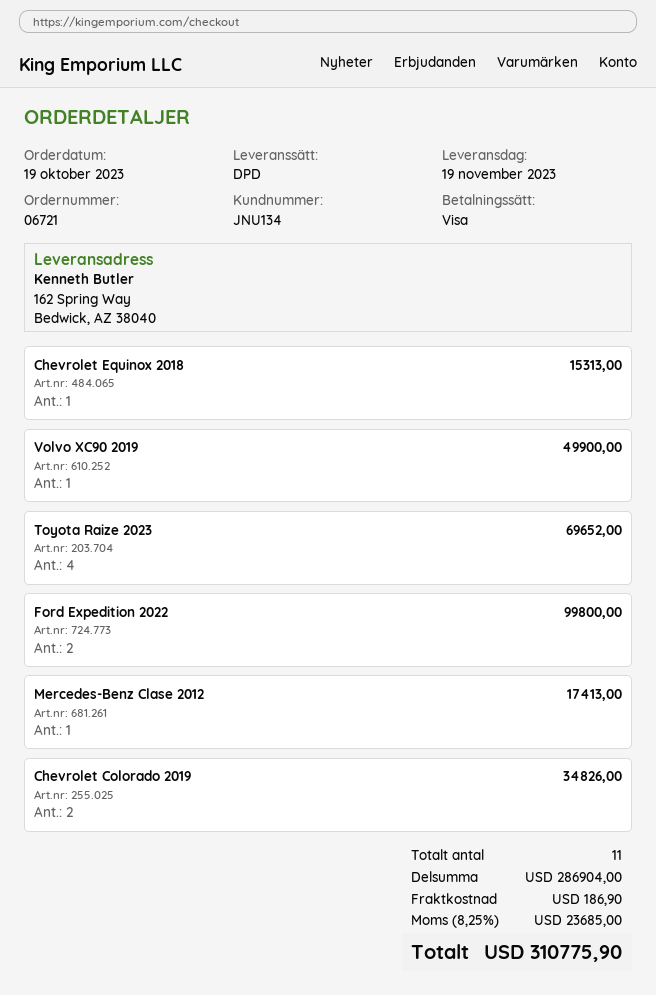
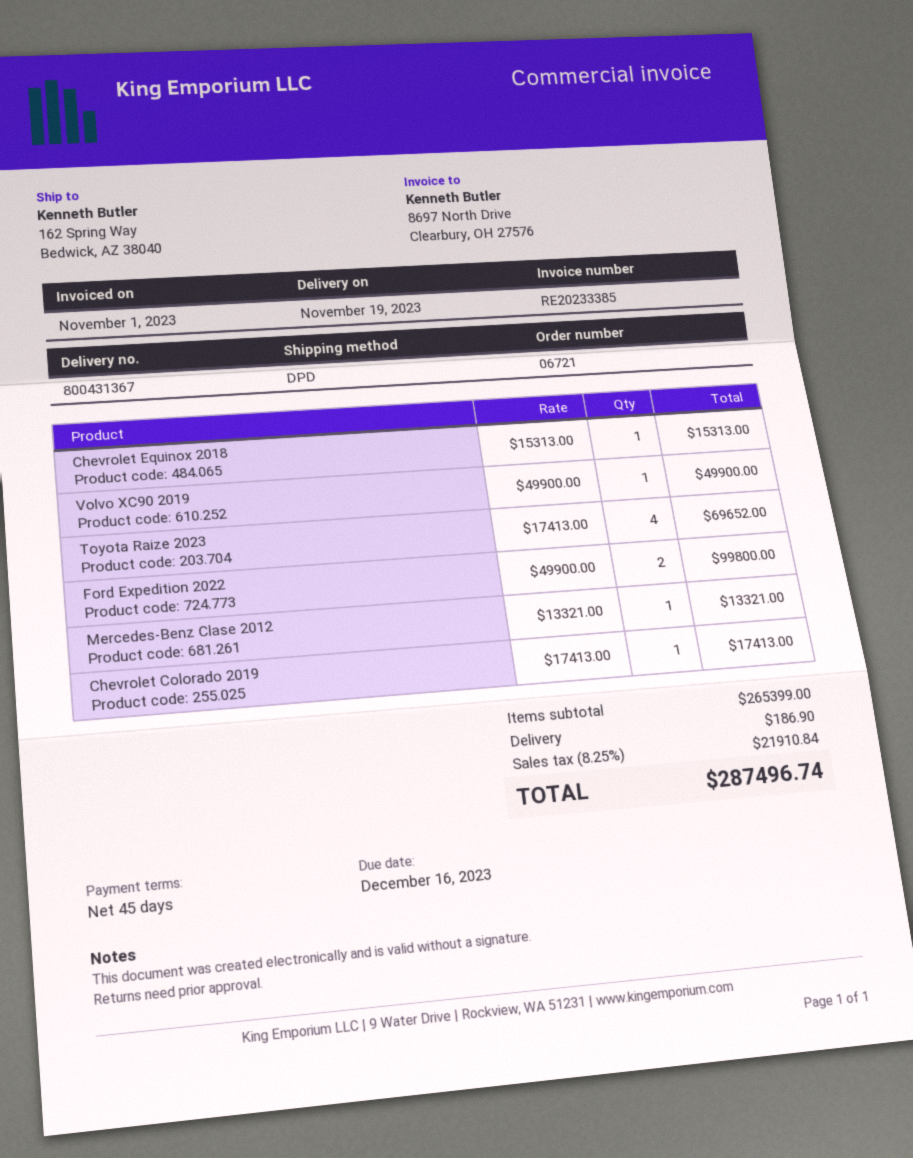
Mercedes-Benz Clase 2012: 1 for 17413.00 -> 1 for 13321.00
Chevrolet Colorado 2019: 2 for 34826.00 -> 1 for 17413.00
subtotal: 286904.00 -> 265399.00
tax: 8.25% = 23685.00 -> 8.25% = 21910.84
total: 310775.90 -> 287496.74

